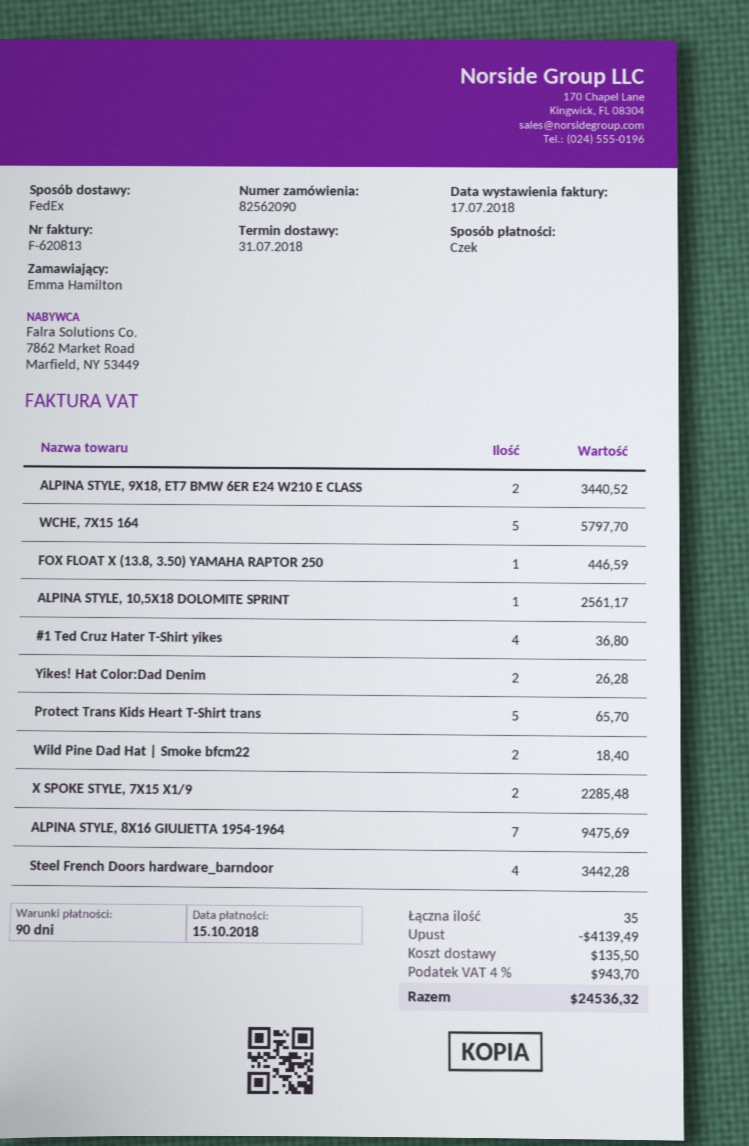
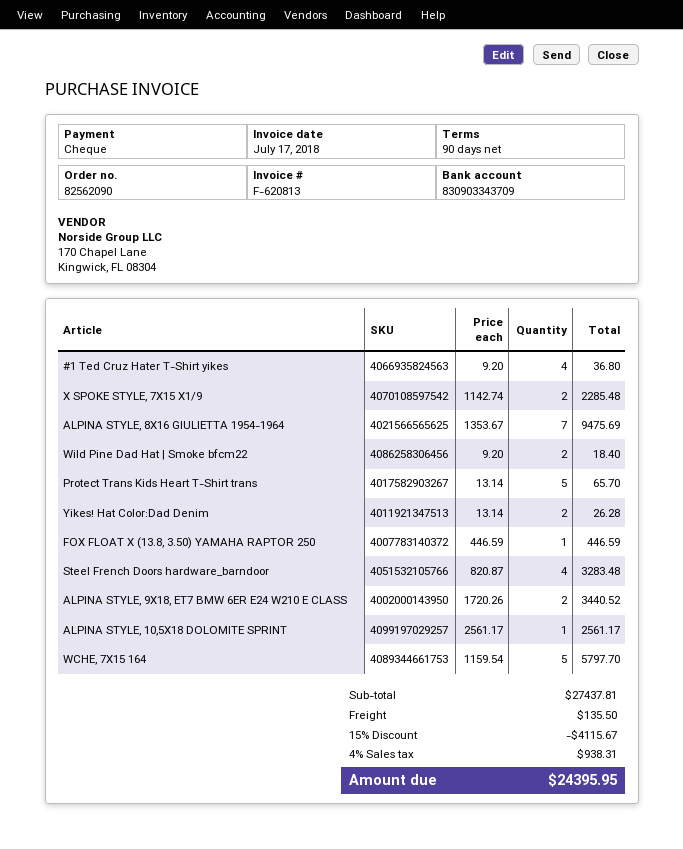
Steel French Doors hardware_barndoor: 4 for 3442.28 -> 4 for 3283.48
discount: 4139.49 -> 4115.67
tax: 4% = 943.70 -> 4% = 938.31
total: 24536.32 -> 24395.95

